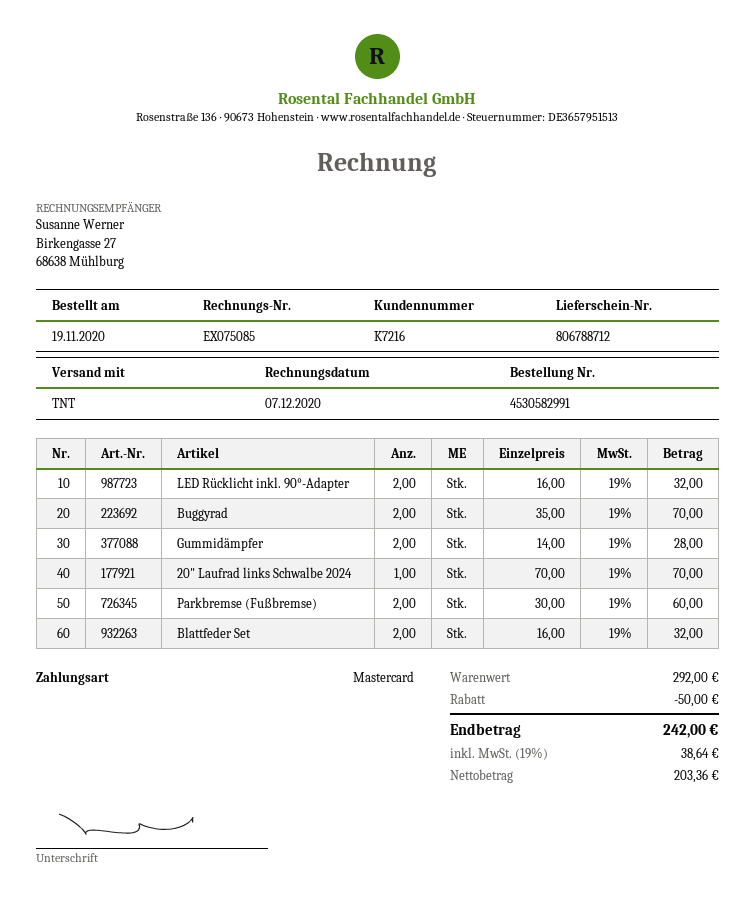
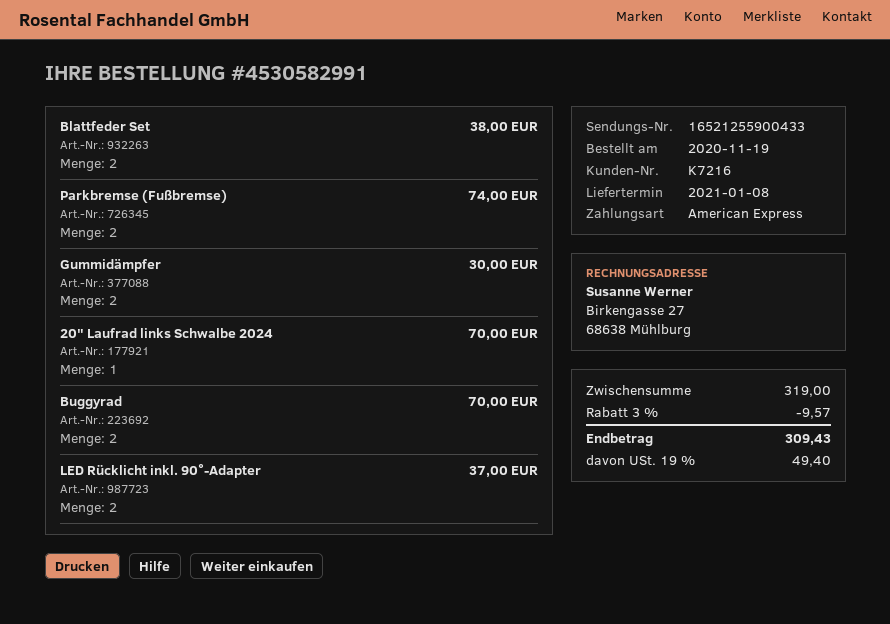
payment method: Mastercard -> American Express
LED Rücklicht inkl. 90°-Adapter: 2 for 32.00 -> 2 for 37.00
Gummidämpfer: 2 for 28.00 -> 2 for 30.00
Parkbremse (Fußbremse): 2 for 60.00 -> 2 for 74.00
Blattfeder Set: 2 for 32.00 -> 2 for 38.00
subtotal: 292.00 -> 319.00
discount: 50.00 -> 9.57
tax: 19% = 38.64 -> 19% = 49.40
total: 242.00 -> 309.43

